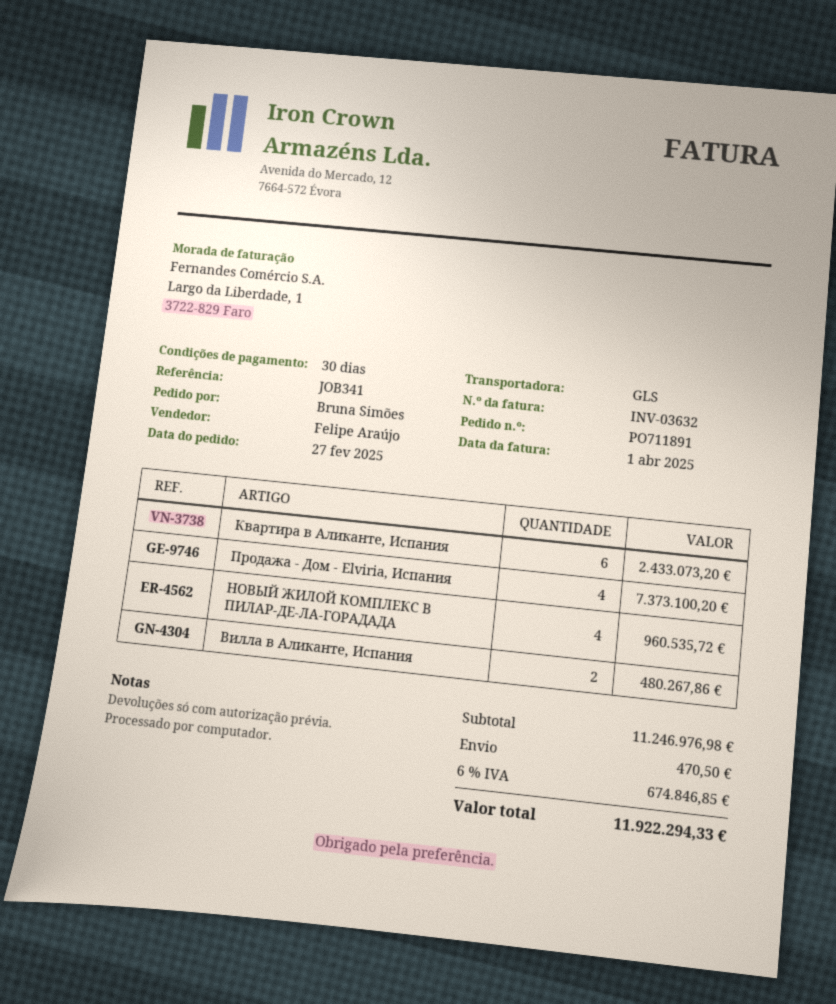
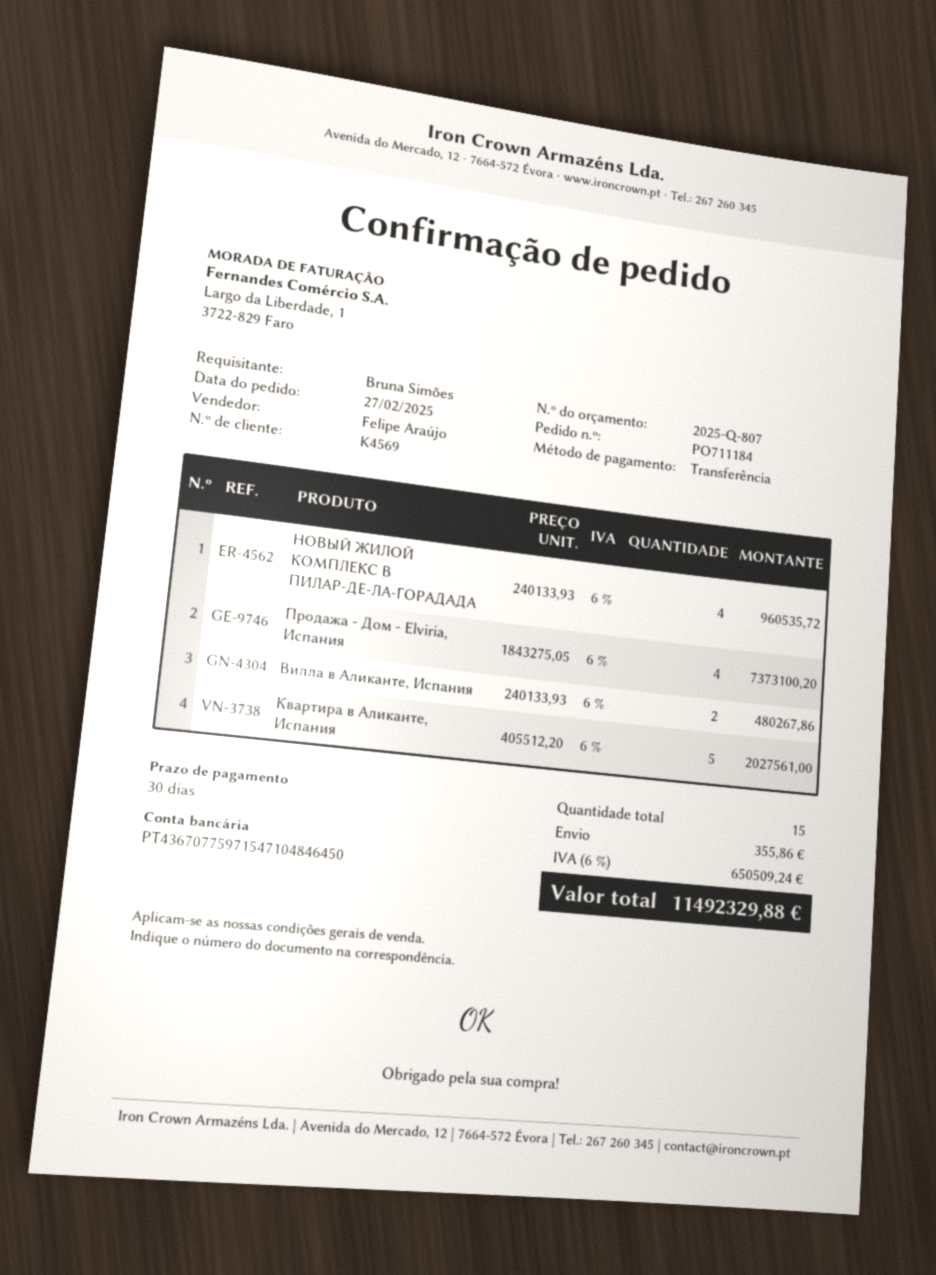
order number: PO711891 -> PO711184
Квартира в Аликанте, Испания: 6 for 2433073.20 -> 5 for 2027561.00
shipping: 470.50 -> 355.86
tax: 6% = 674846.85 -> 6% = 650509.24
total: 11922294.33 -> 11492329.88

